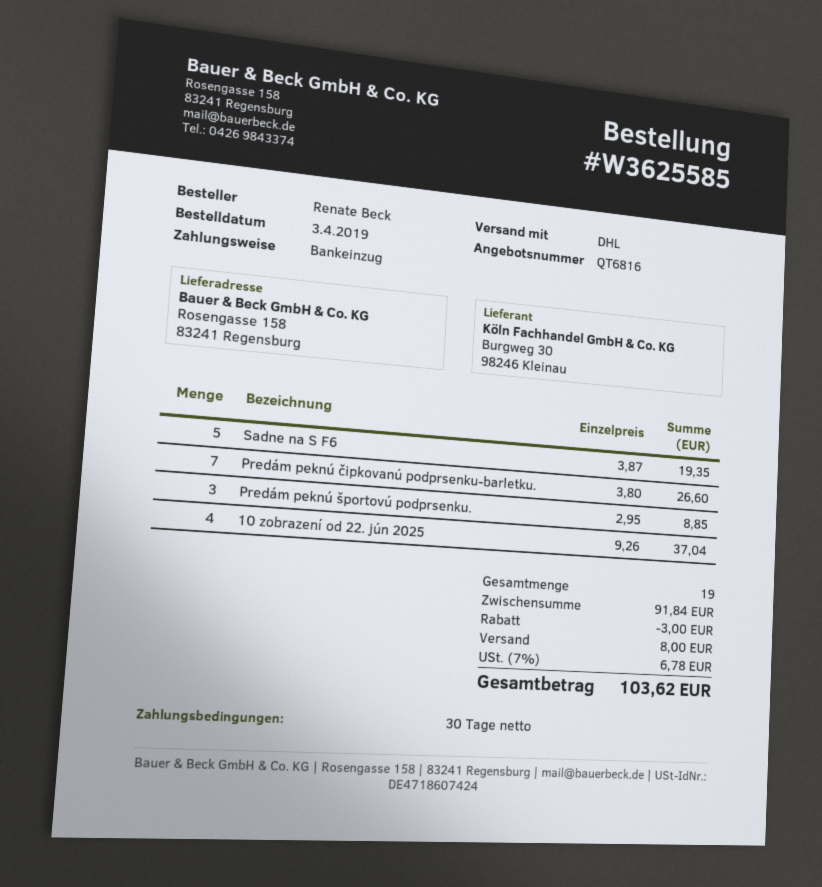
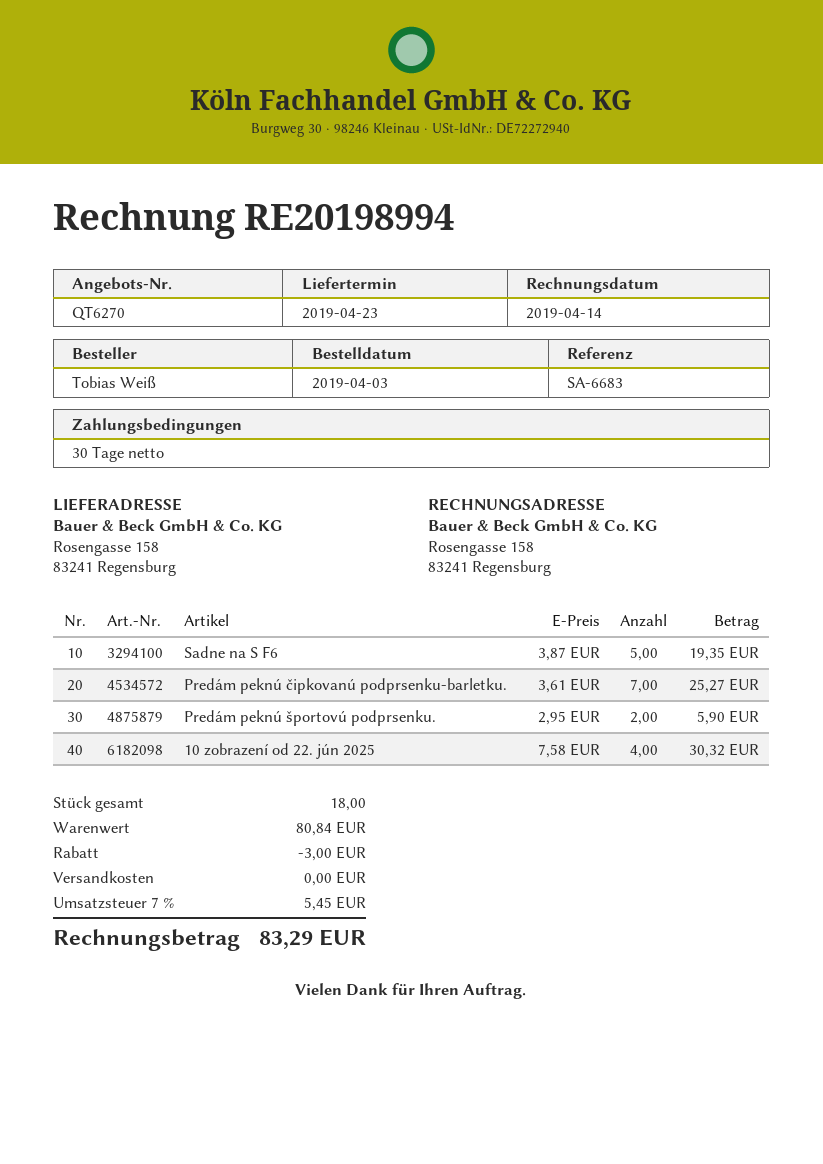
quote number: QT6816 -> QT6270
ordered by: Renate Beck -> Tobias Weiß
Predám peknú čipkovanú podprsenku-barletku.: 7 x 3.80 = 26.60 -> 7 x 3.61 = 25.27
Predám peknú športovú podprsenku.: 3 x 2.95 = 8.85 -> 2 x 2.95 = 5.90
10 zobrazení od 22. jún 2025: 4 x 9.26 = 37.04 -> 4 x 7.58 = 30.32
total quantity: 19 -> 18
subtotal: 91.84 -> 80.84
shipping: 8.00 -> 0.00
tax: 7% = 6.78 -> 7% = 5.45
total: 103.62 -> 83.29

